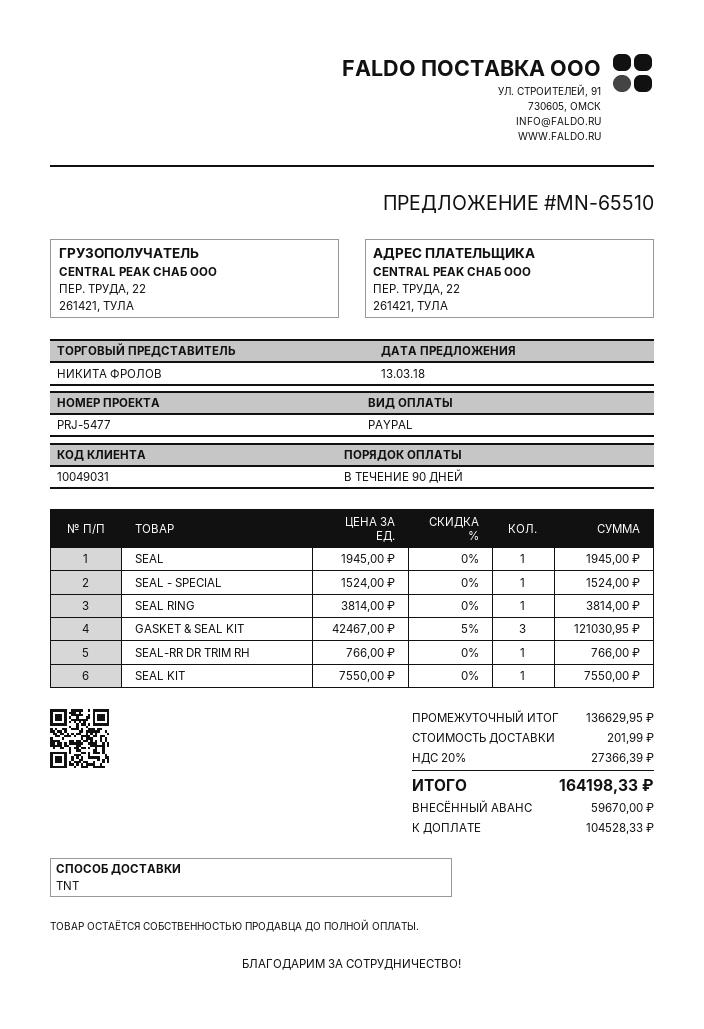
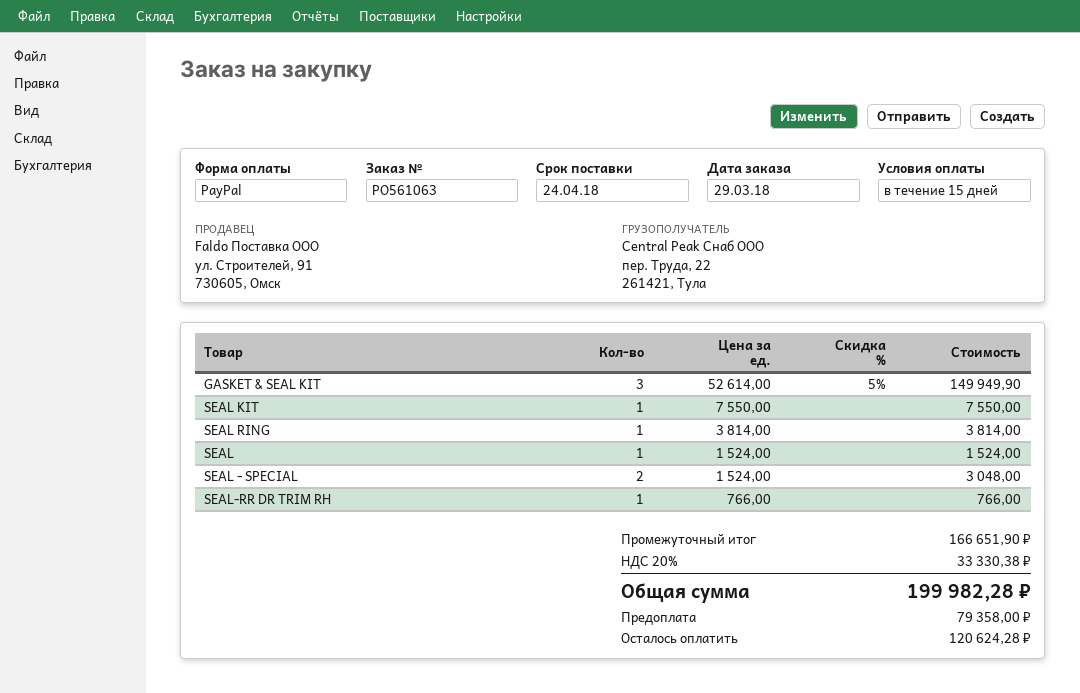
payment terms: 90 days -> 15 days
SEAL: 1 x 1945.00 = 1945.00 -> 1 x 1524.00 = 1524.00
SEAL - SPECIAL: 1 x 1524.00 = 1524.00 -> 2 x 1524.00 = 3048.00
GASKET & SEAL KIT: 3 x 42467.00 - 5% = 121030.95 -> 3 x 52614.00 - 5% = 149949.90
subtotal: 136629.95 -> 166651.90
shipping: 201.99 -> none
tax: 20% = 27366.39 -> 20% = 33330.38
total: 164198.33 -> 199982.28
deposit: 59670.00 -> 79358.00
balance: 104528.33 -> 120624.28

